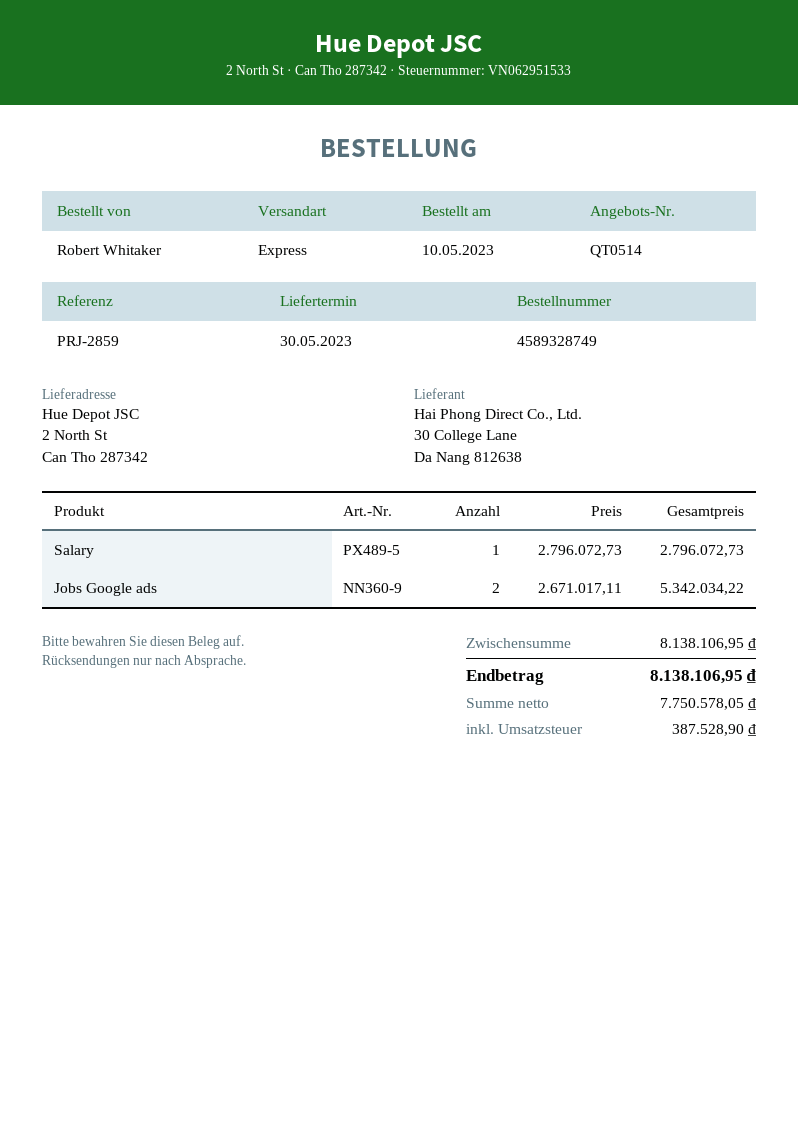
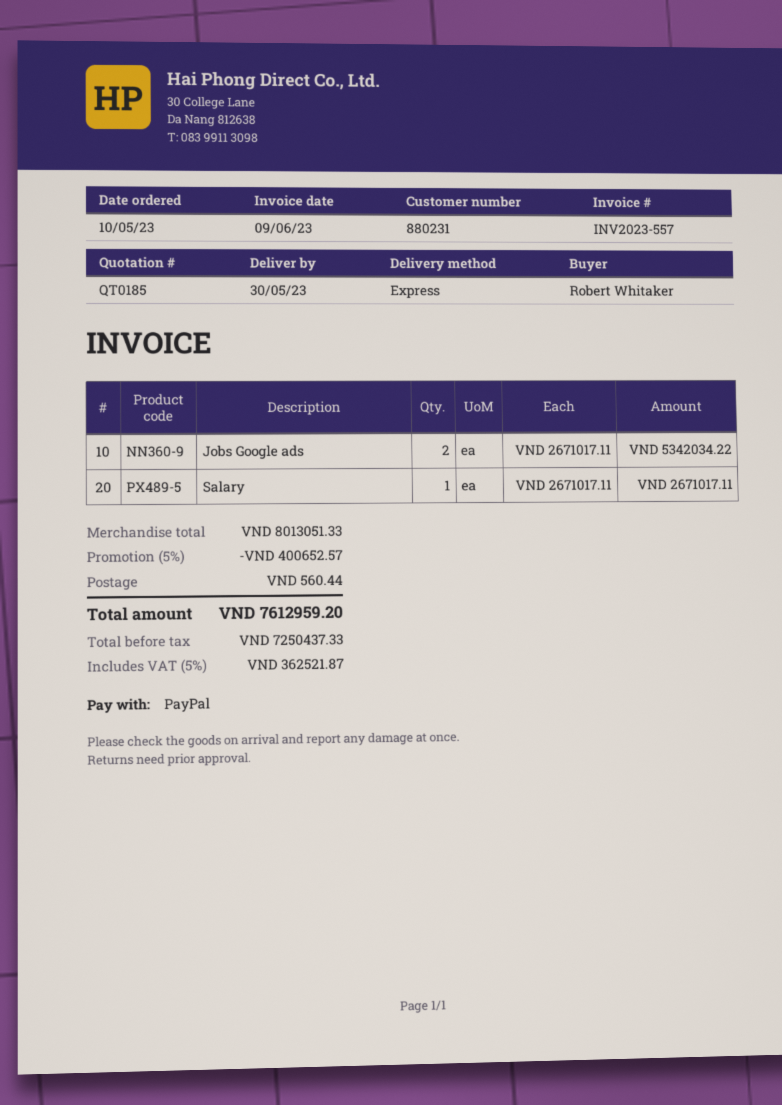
quote number: QT0514 -> QT0185
Salary: 1 x 2796072.73 = 2796072.73 -> 1 x 2671017.11 = 2671017.11
subtotal: 8138106.95 -> 8013051.33
discount: none -> 5% = 400652.57
shipping: none -> 560.44
net: 7750578.05 -> 7250437.33
tax: 387528.90 -> 362521.87
total: 8138106.95 -> 7612959.20

